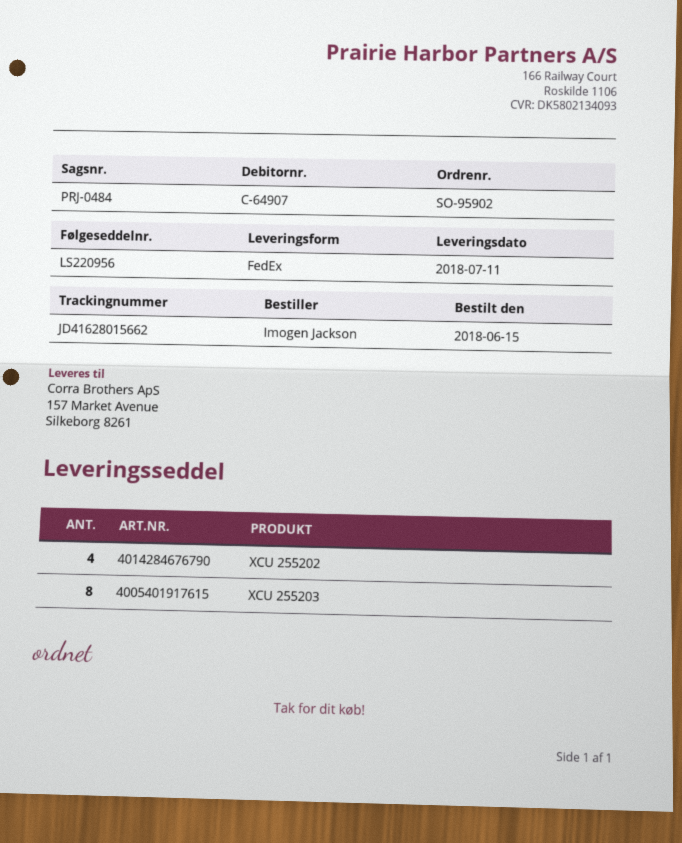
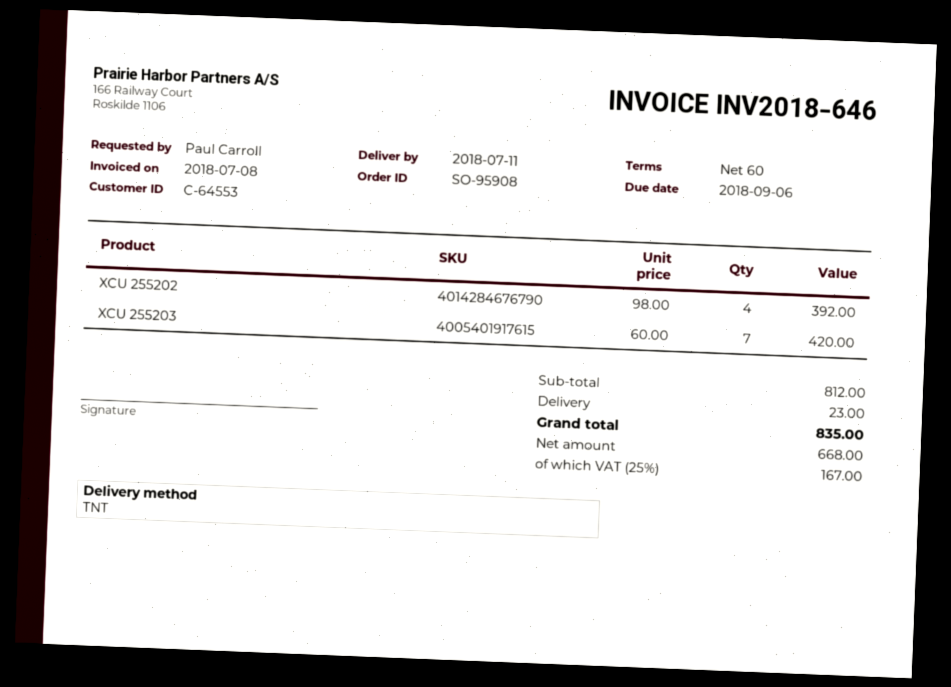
order number: SO-95902 -> SO-95908
customer number: C-64907 -> C-64553
ordered by: Imogen Jackson -> Paul Carroll
shipping method: FedEx -> TNT
XCU 255203: 8 -> 7

